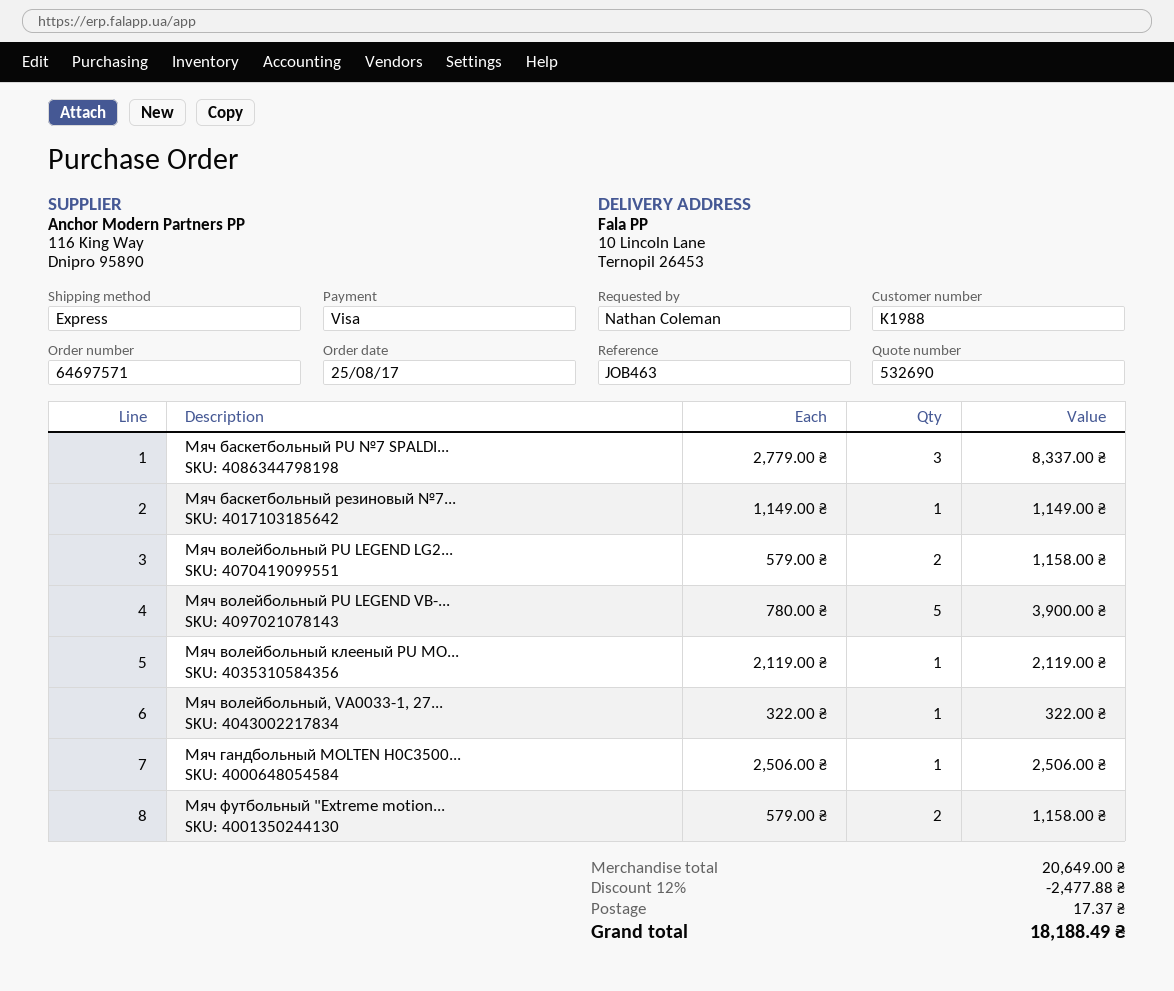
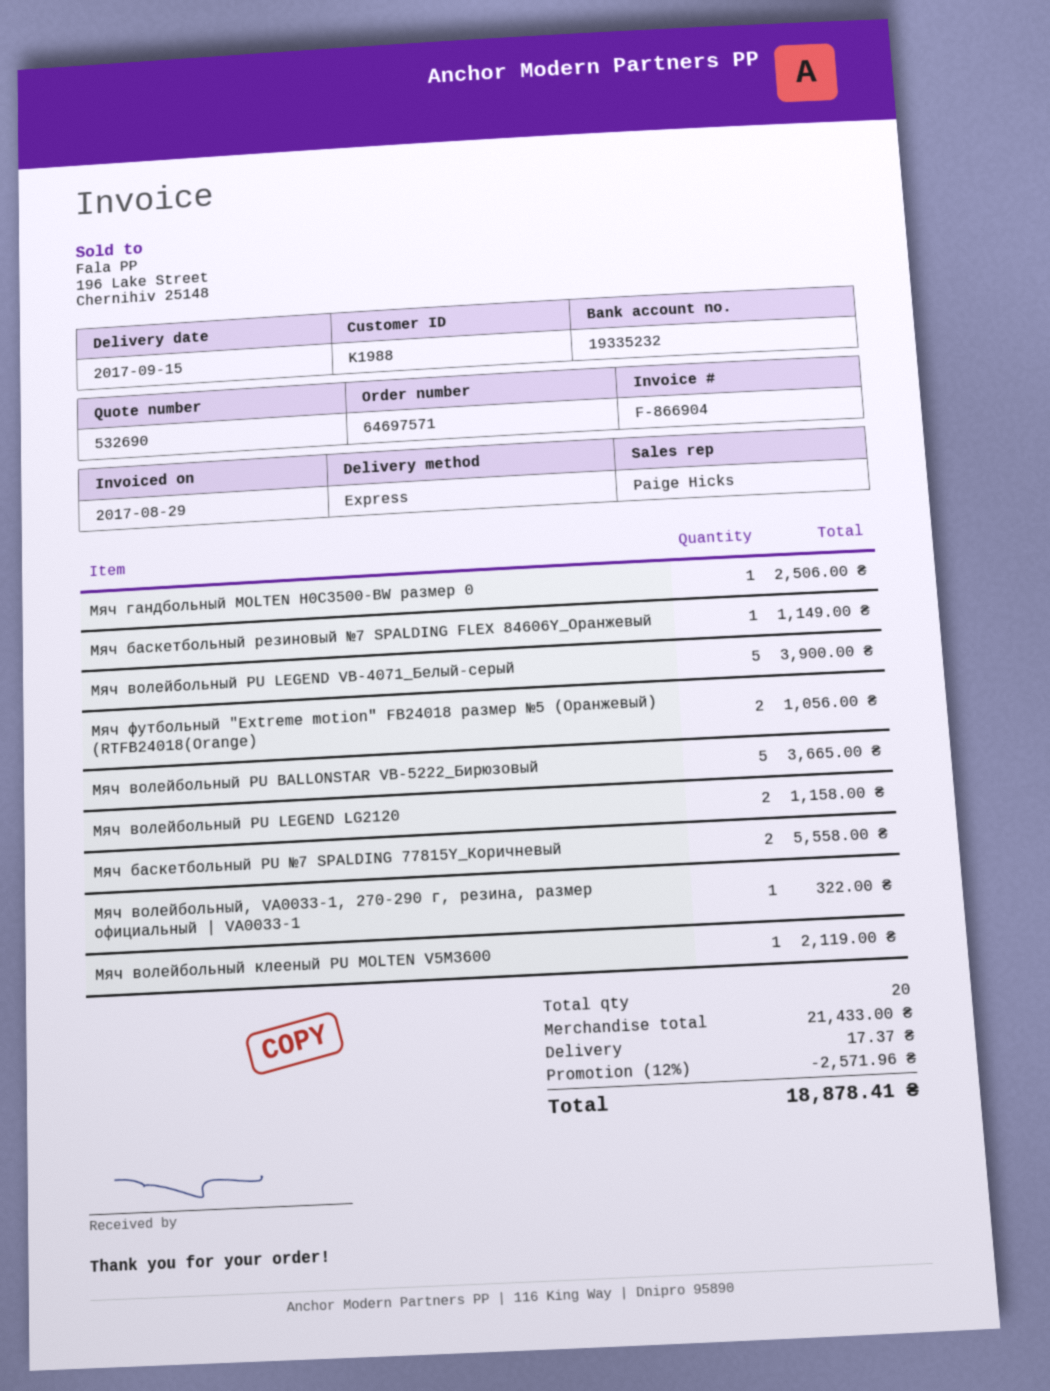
Мяч баскетбольный PU №7 SPALDI...: 3 for 8337.00 -> 2 for 5558.00
Мяч футбольный "Extreme motion...: 2 for 1158.00 -> 2 for 1056.00
Мяч волейбольный PU BALLONSTAR VB-5222_Бирюзовый: none -> 5 for 3665.00
subtotal: 20649.00 -> 21433.00
discount: 12% = 2477.88 -> 12% = 2571.96
total: 18188.49 -> 18878.41

